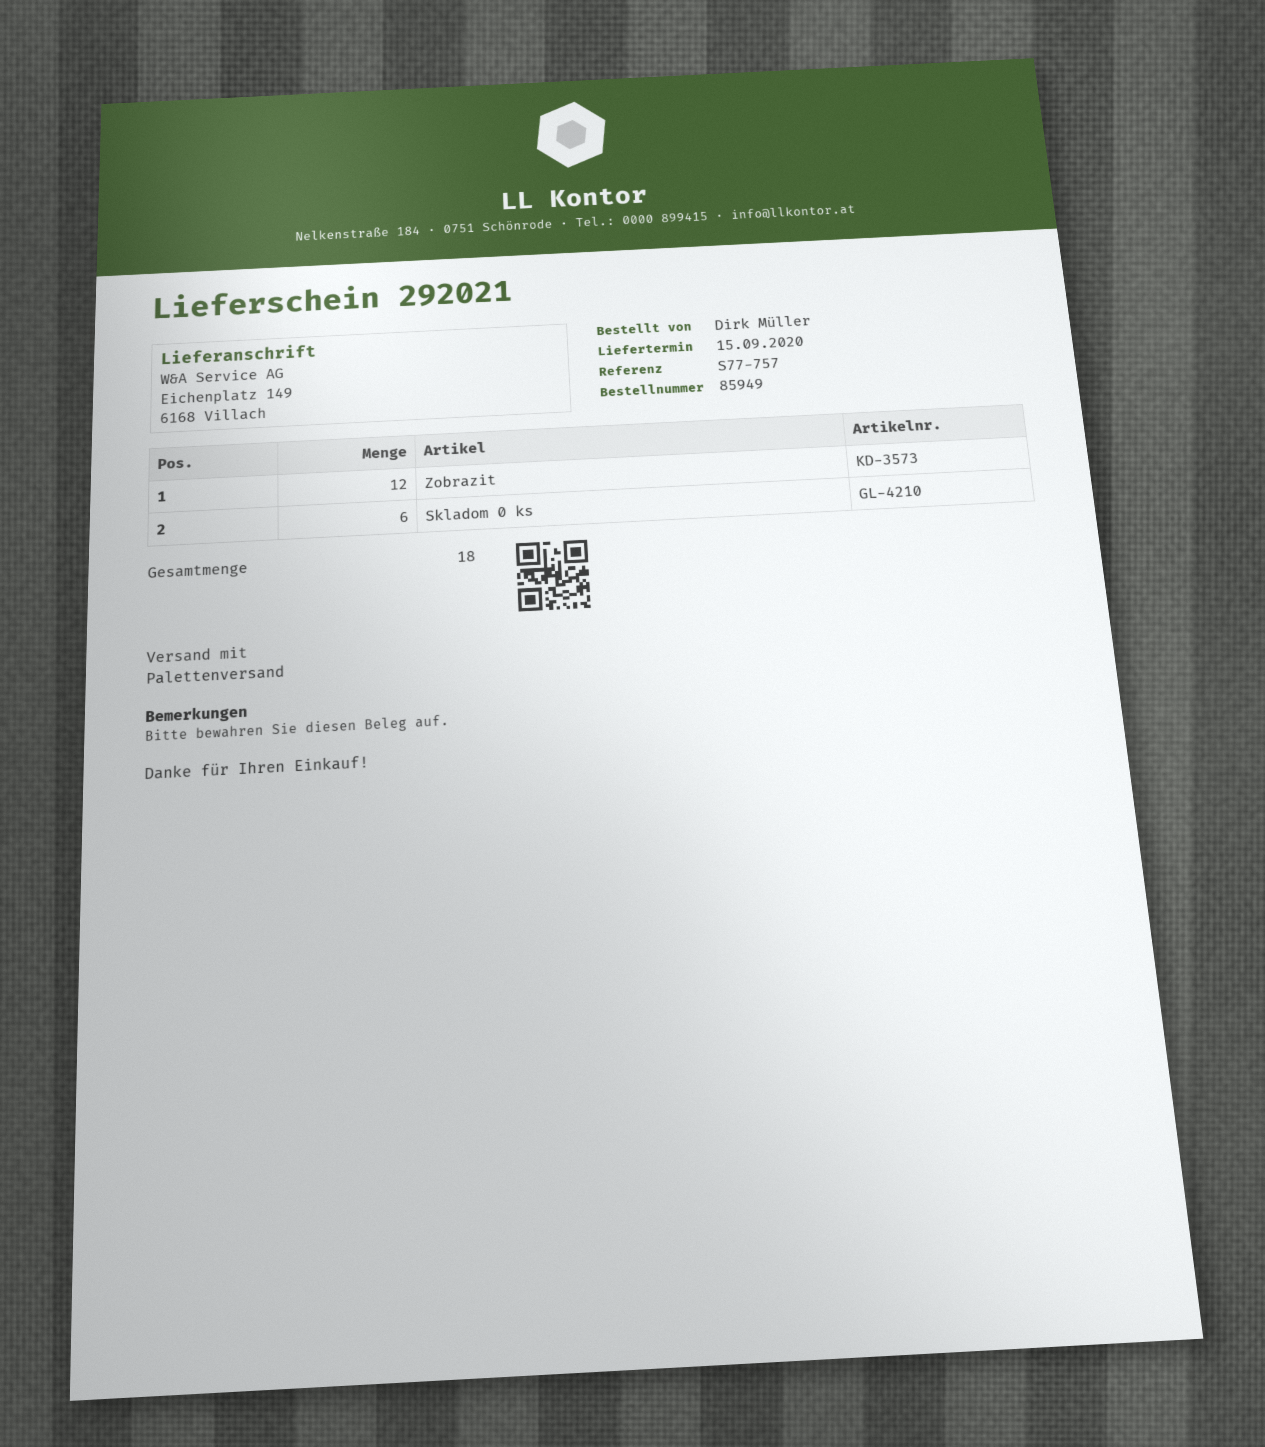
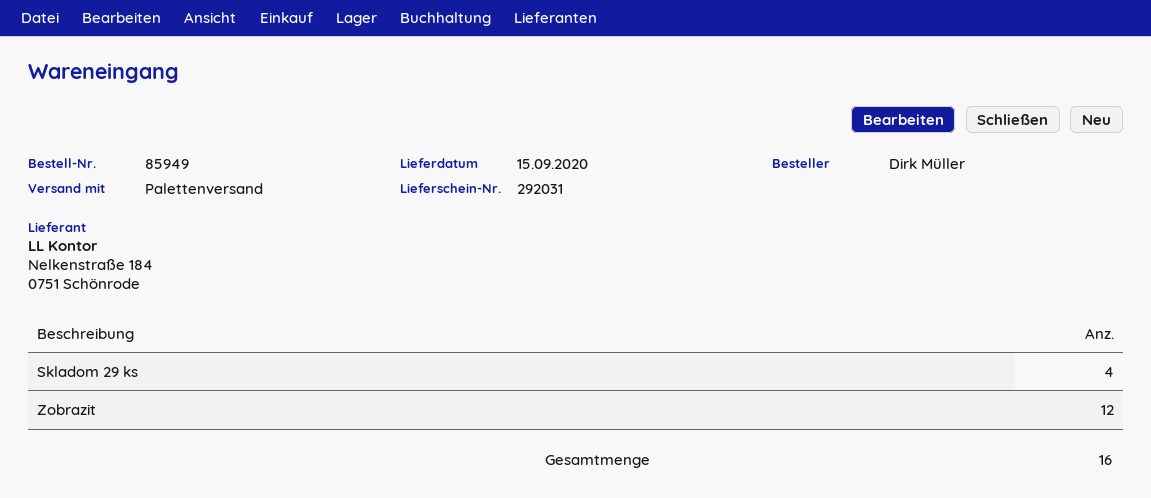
delivery note number: 292021 -> 292031
Skladom 0 ks: 6 -> none
Skladom 29 ks: none -> 4
total quantity: 18 -> 16

